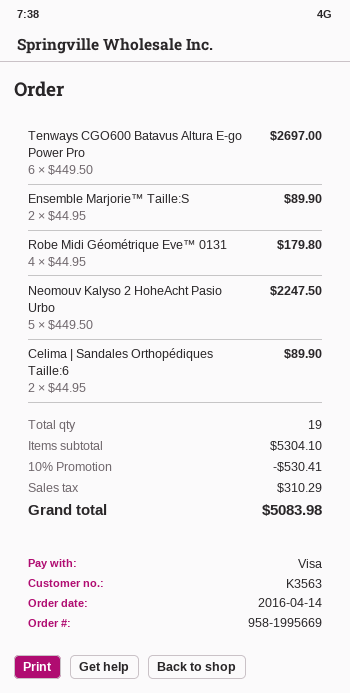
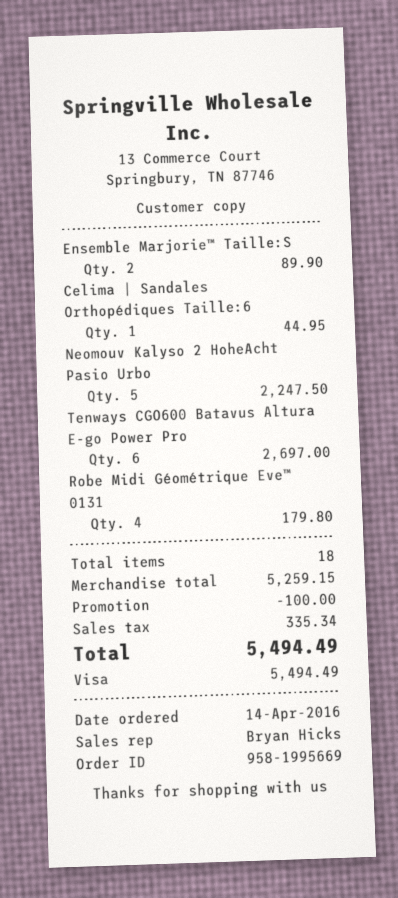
Celima | Sandales Orthopédiques Taille:6: 2 for 89.90 -> 1 for 44.95
total quantity: 19 -> 18
subtotal: 5304.10 -> 5259.15
discount: 530.41 -> 100.00
tax: 310.29 -> 335.34
total: 5083.98 -> 5494.49

